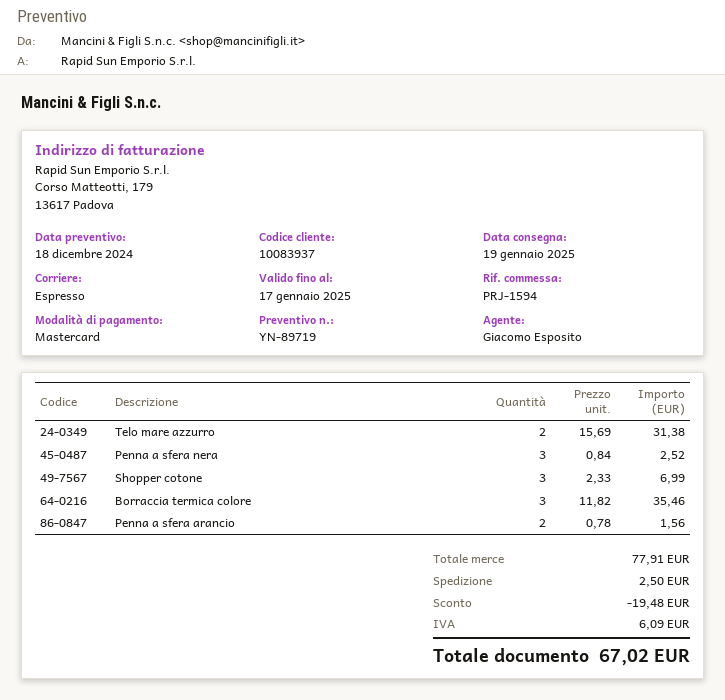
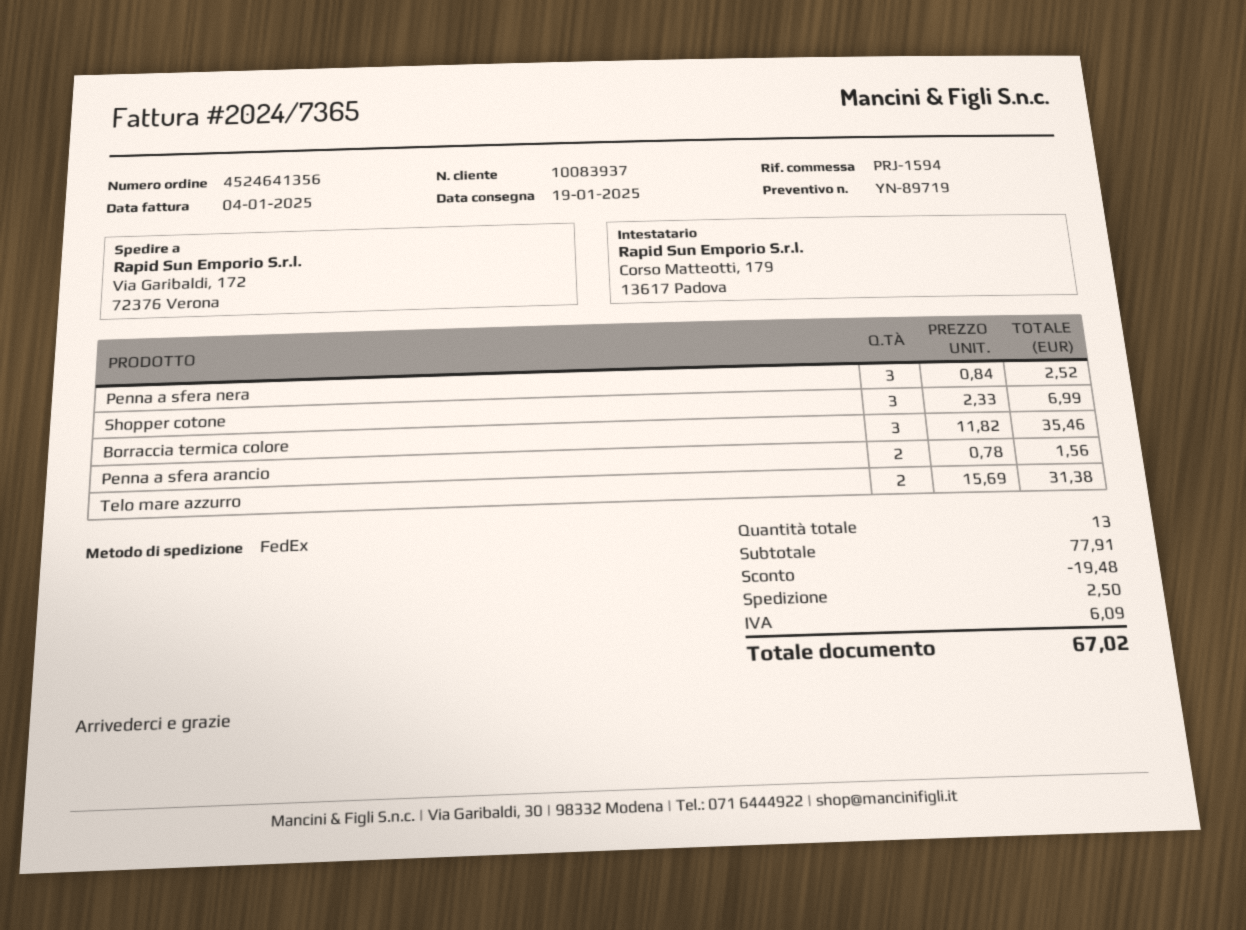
shipping method: express -> FedEx

